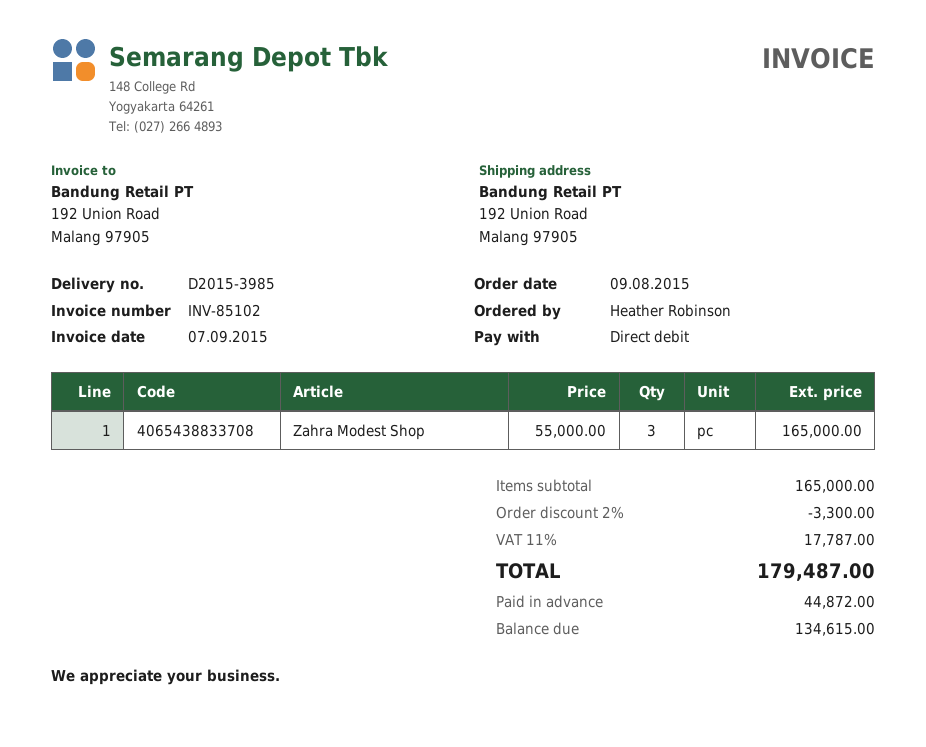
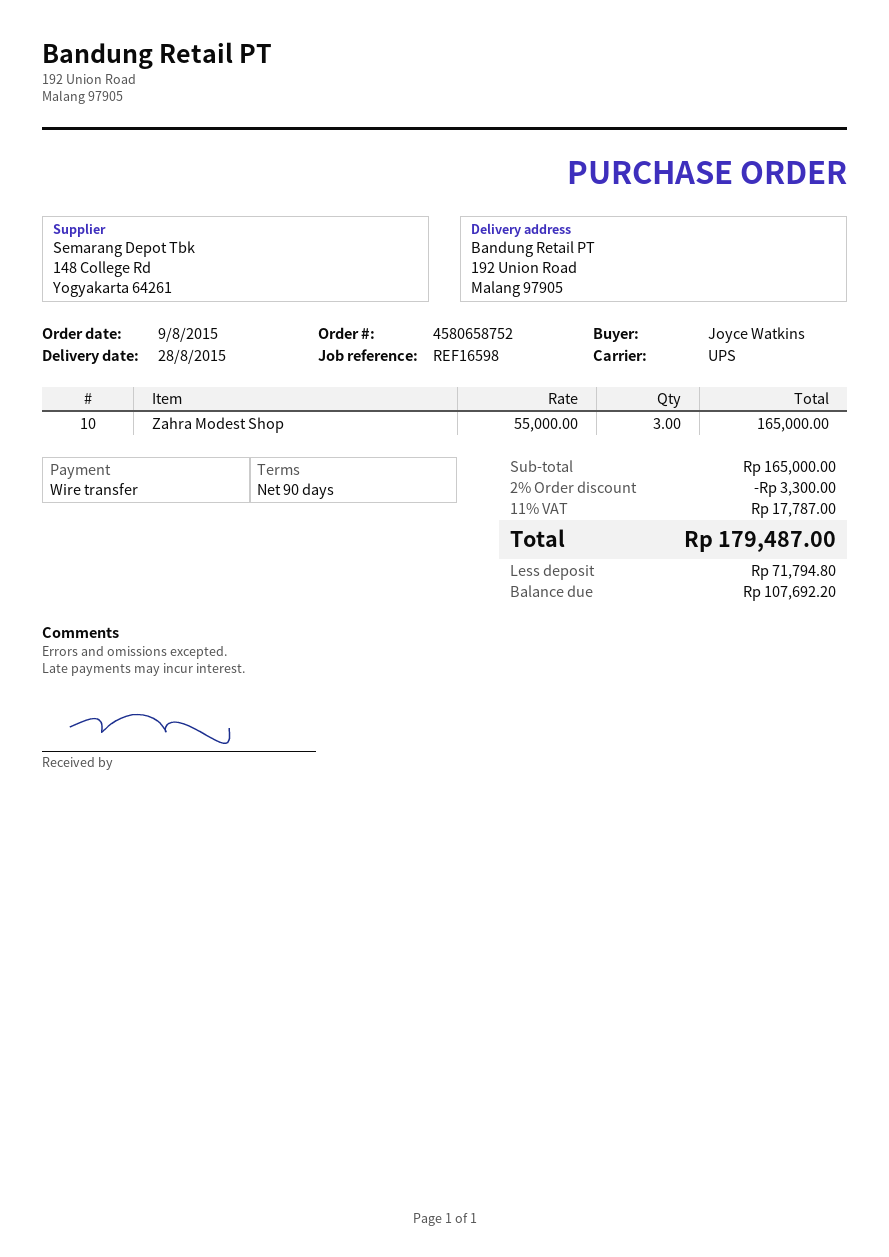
ordered by: Heather Robinson -> Joyce Watkins
payment method: direct debit -> bank transfer
deposit: 44872.00 -> 71794.80
balance: 134615.00 -> 107692.20

